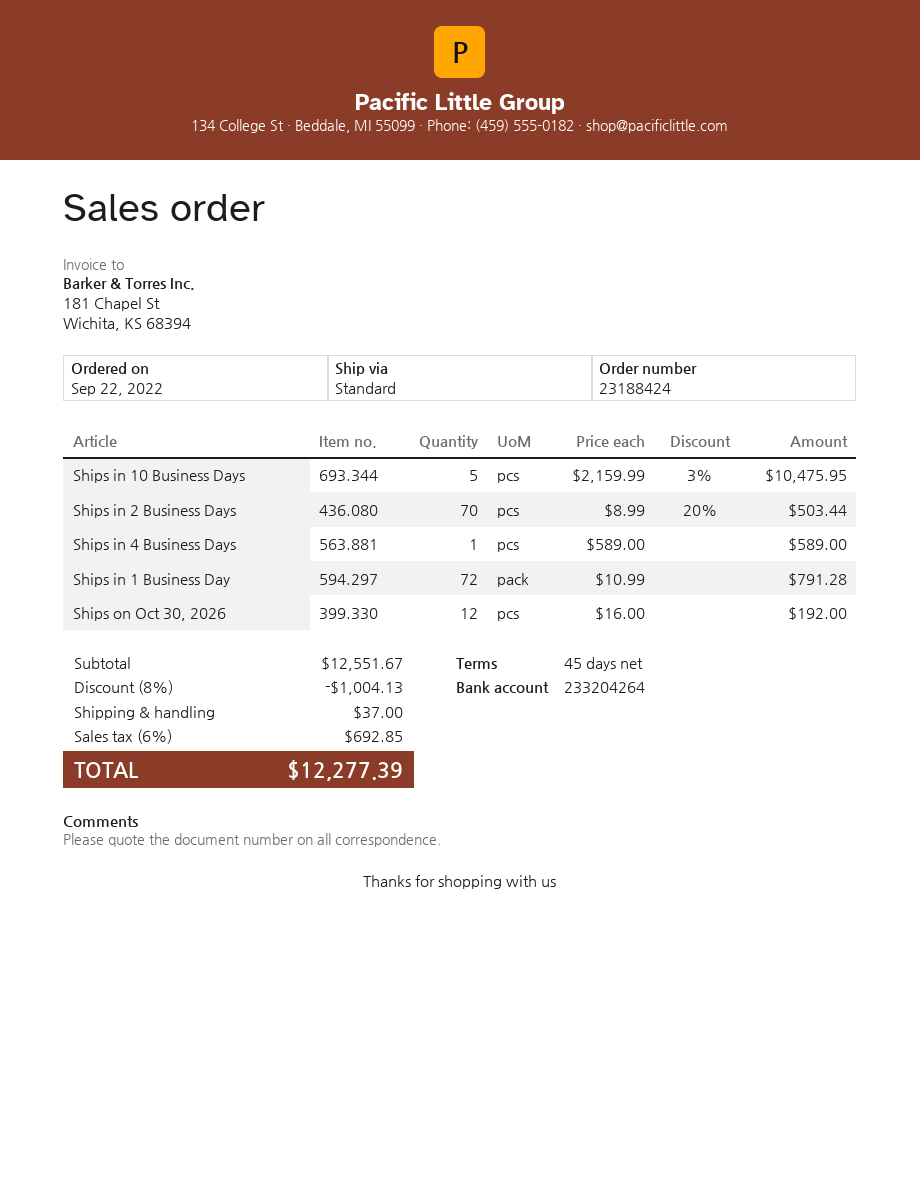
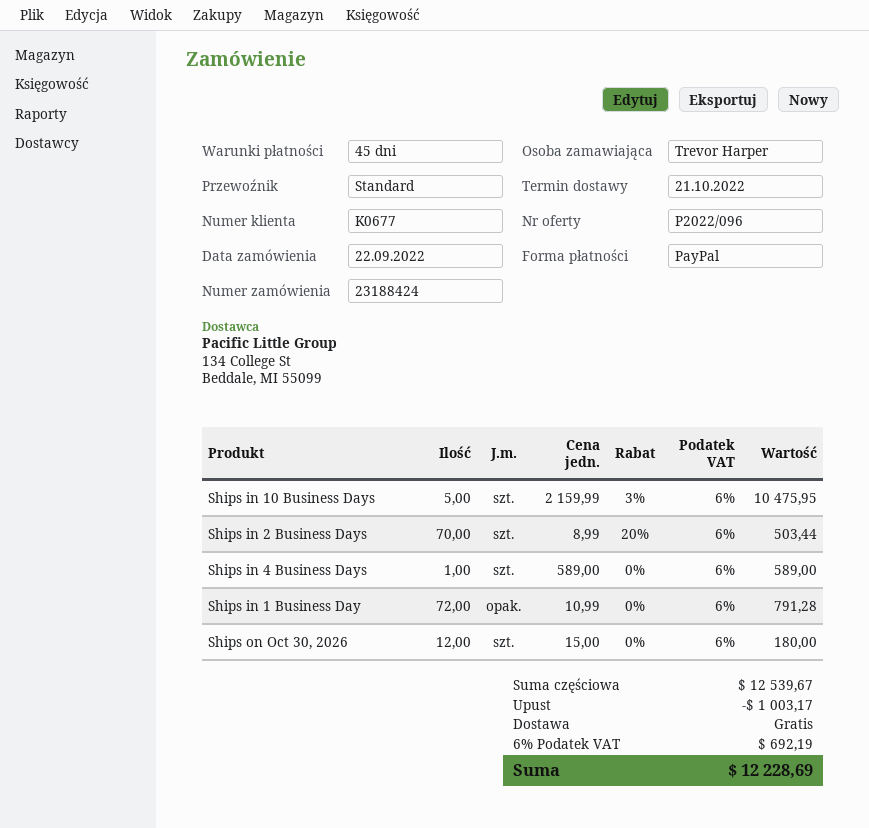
Ships on Oct 30, 2026: 12 x 16.00 = 192.00 -> 12 x 15.00 = 180.00
subtotal: 12551.67 -> 12539.67
discount: 1004.13 -> 1003.17
shipping: 37.00 -> 0.00
tax: 6% = 692.85 -> 6% = 692.19
total: 12277.39 -> 12228.69

